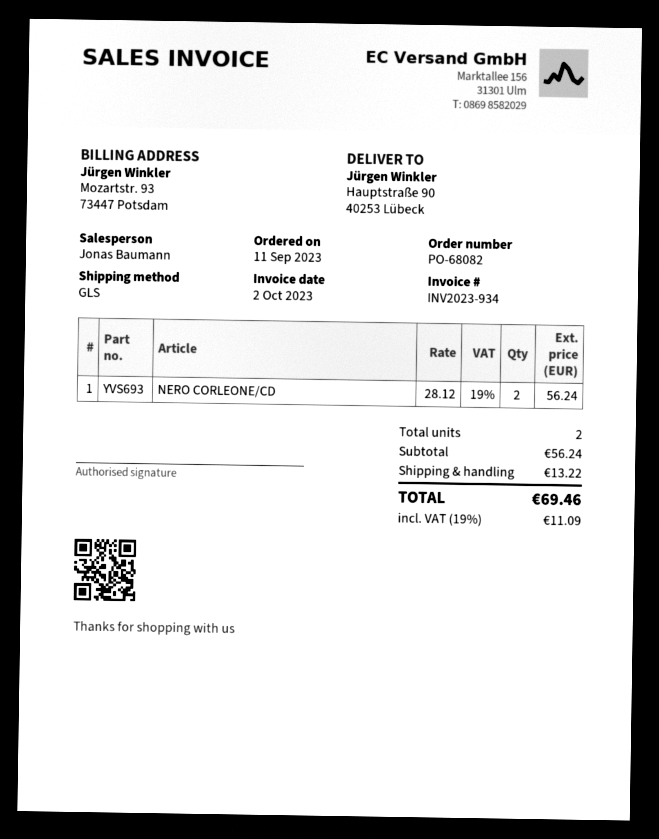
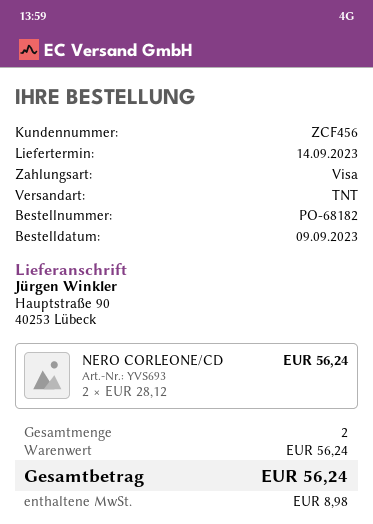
order number: PO-68082 -> PO-68182
order date: 2023-09-11 -> 2023-09-09
shipping method: GLS -> TNT
shipping: 13.22 -> none
tax: 11.09 -> 8.98
total: 69.46 -> 56.24

